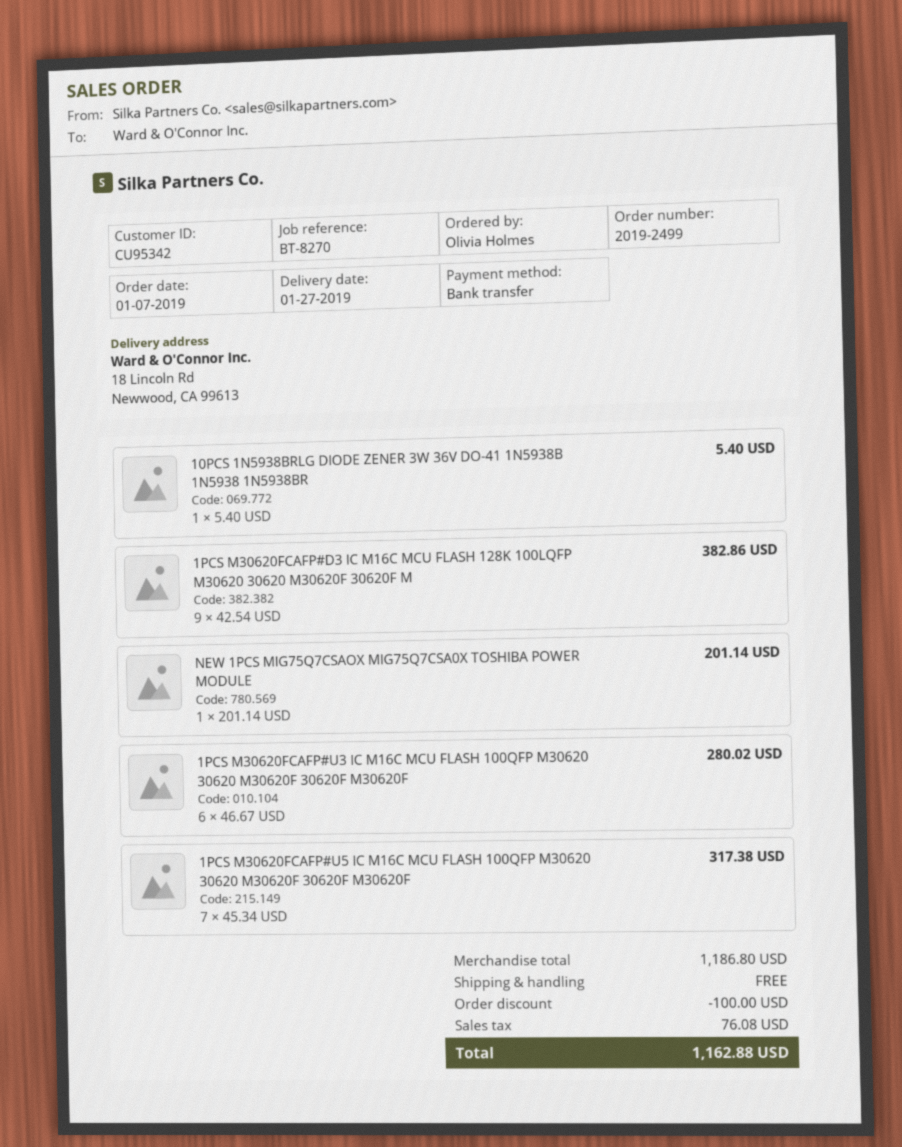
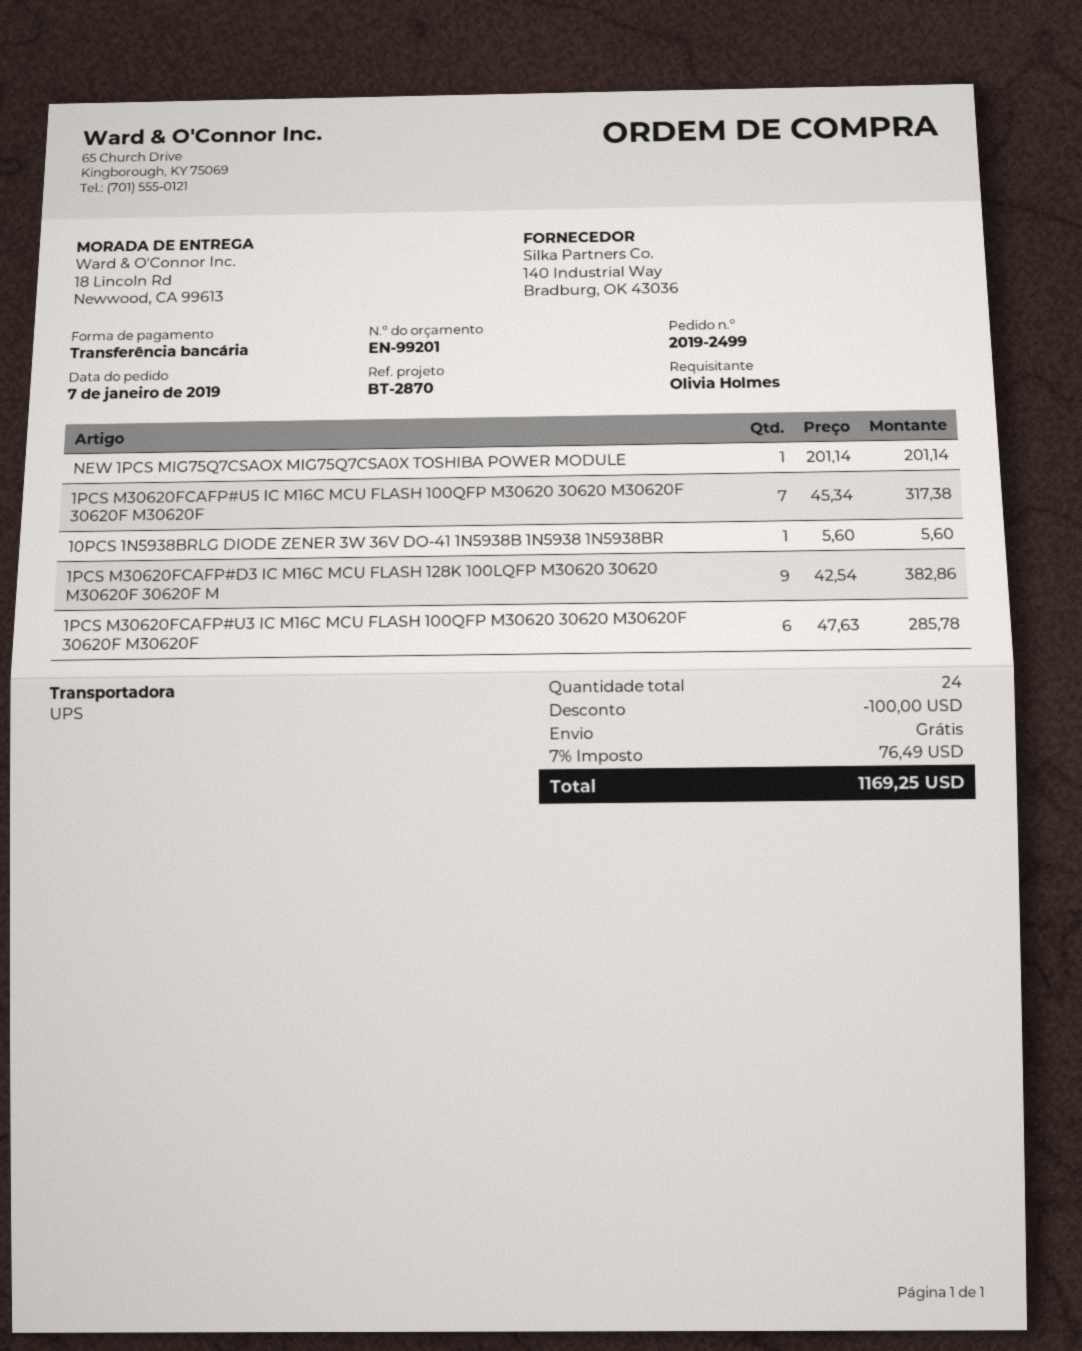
reference: BT-8270 -> BT-2870
10PCS 1N5938BRLG DIODE ZENER 3W 36V DO-41 1N5938B 1N5938 1N5938BR: 1 x 5.40 = 5.40 -> 1 x 5.60 = 5.60
1PCS M30620FCAFP#U3 IC M16C MCU FLASH 100QFP M30620 30620 M30620F 30620F M30620F: 6 x 46.67 = 280.02 -> 6 x 47.63 = 285.78
tax: 76.08 -> 76.49
total: 1162.88 -> 1169.25

